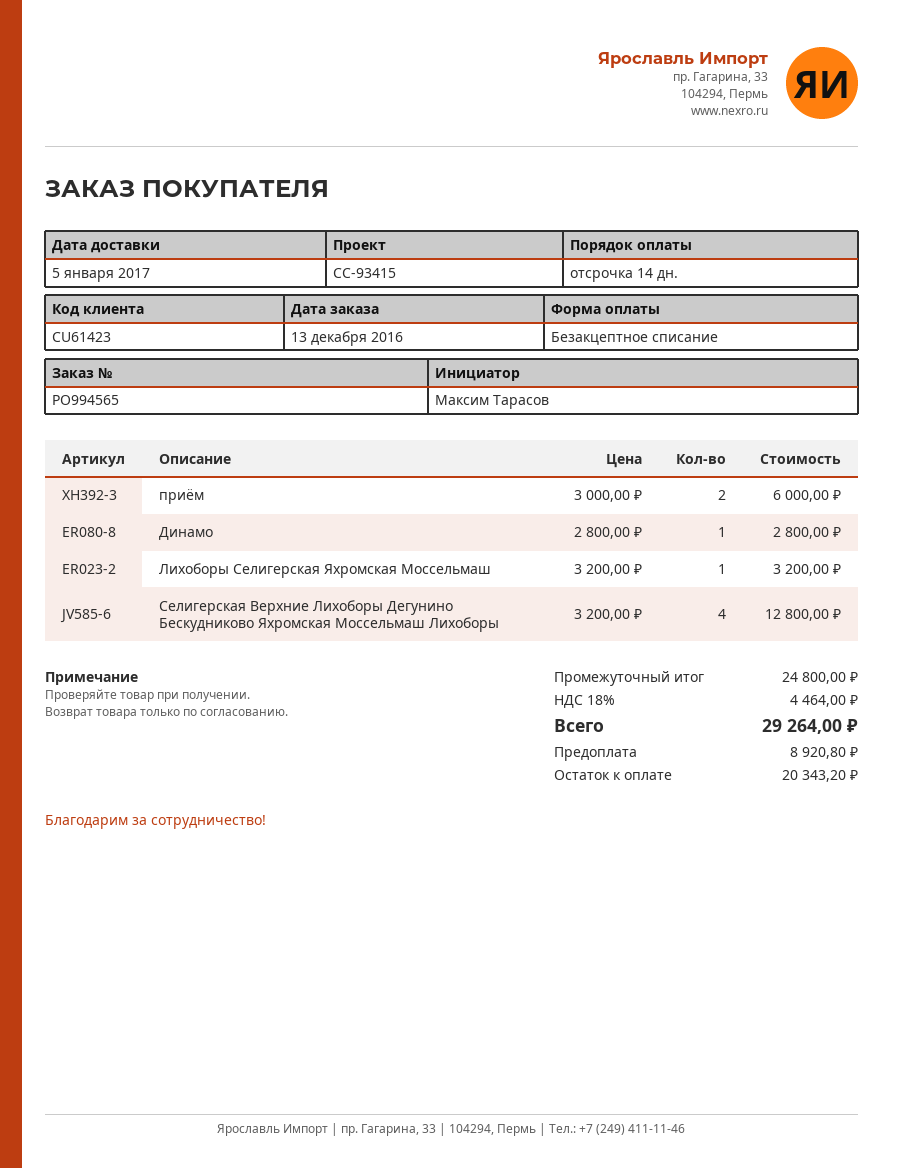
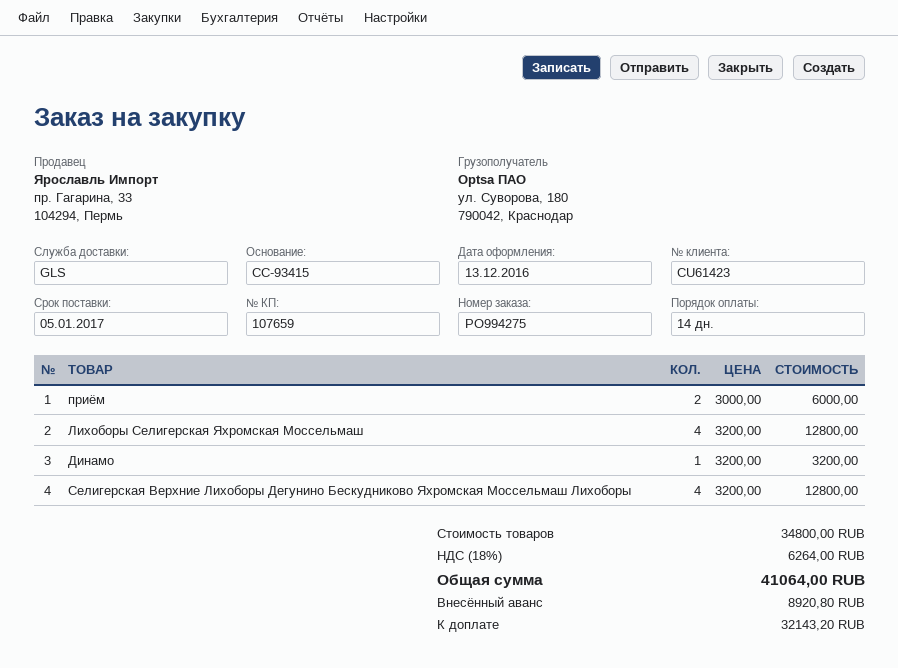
order number: PO994565 -> PO994275
Динамо: 1 x 2800.00 = 2800.00 -> 1 x 3200.00 = 3200.00
Лихоборы Селигерская Яхромская Моссельмаш: 1 x 3200.00 = 3200.00 -> 4 x 3200.00 = 12800.00
subtotal: 24800.00 -> 34800.00
tax: 18% = 4464.00 -> 18% = 6264.00
total: 29264.00 -> 41064.00
balance: 20343.20 -> 32143.20

